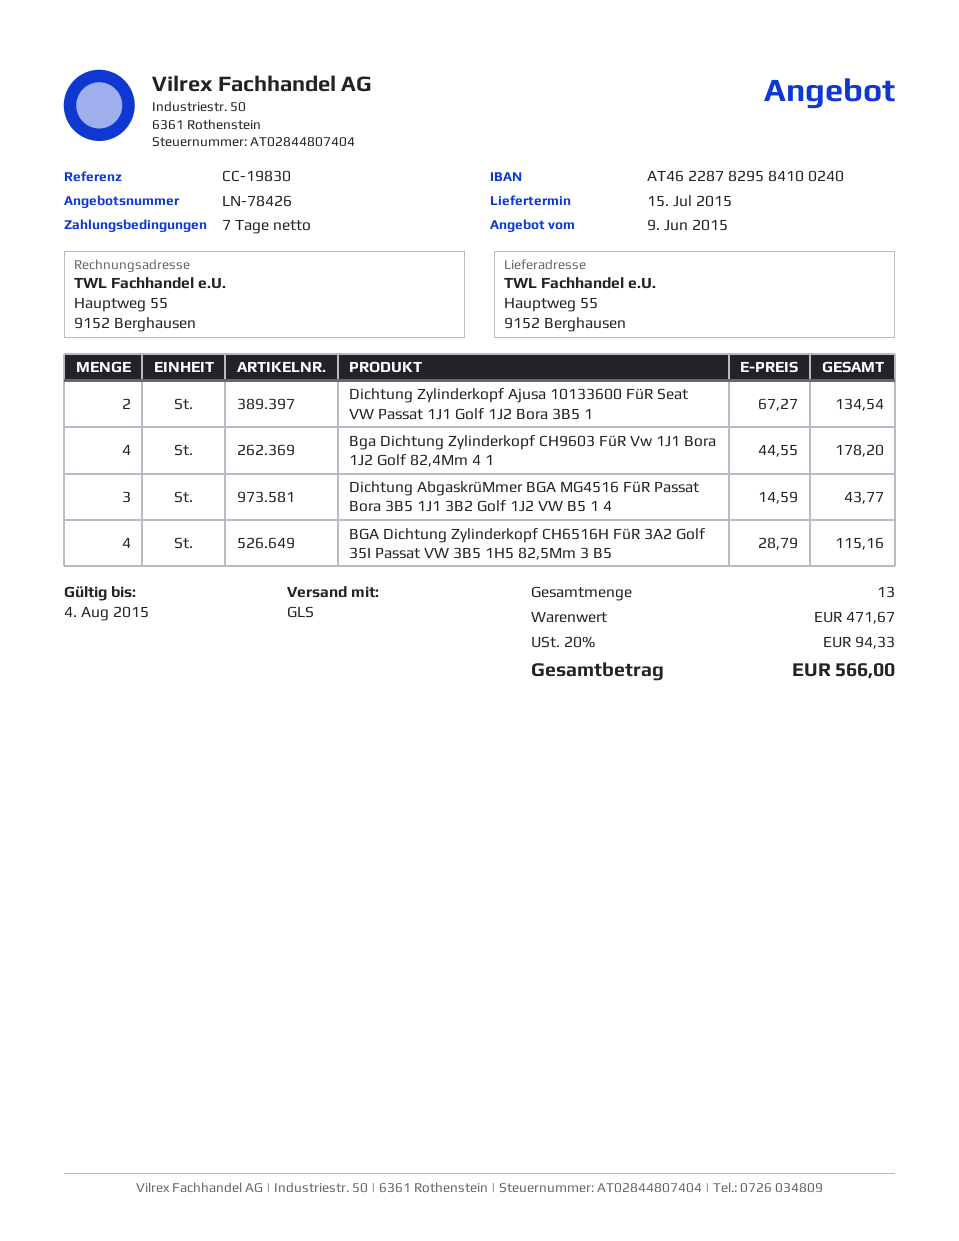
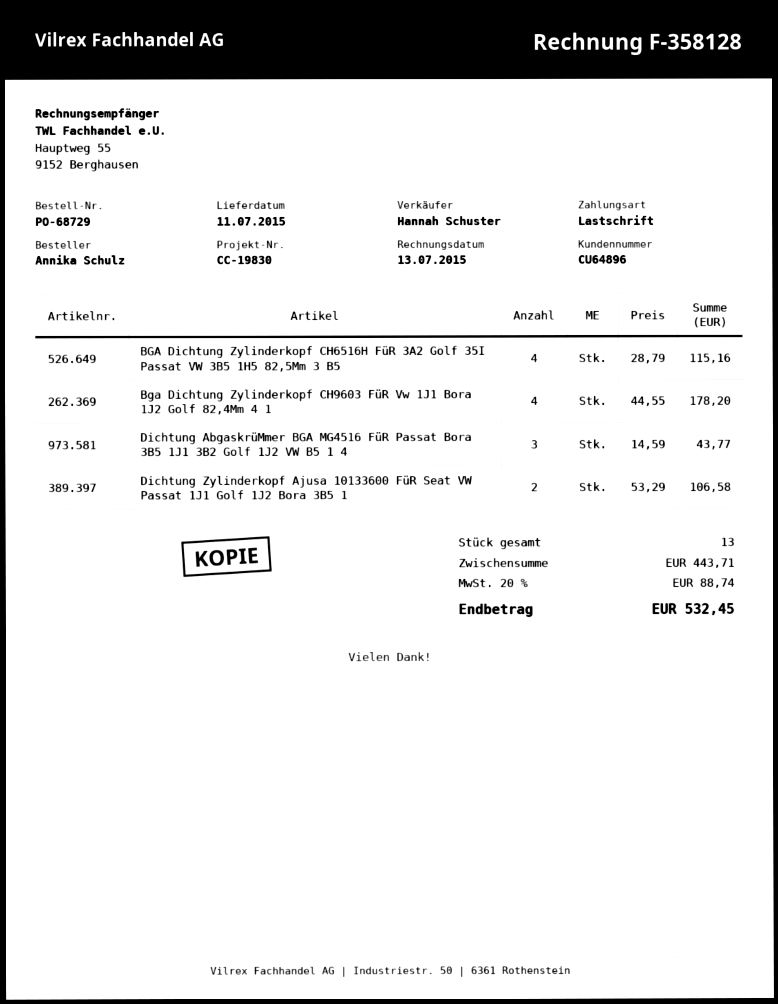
delivery date: 2015-07-15 -> 2015-07-11
Dichtung Zylinderkopf Ajusa 10133600 FüR Seat VW Passat 1J1 Golf 1J2 Bora 3B5 1: 2 x 67.27 = 134.54 -> 2 x 53.29 = 106.58
subtotal: 471.67 -> 443.71
tax: 20% = 94.33 -> 20% = 88.74
total: 566.00 -> 532.45

